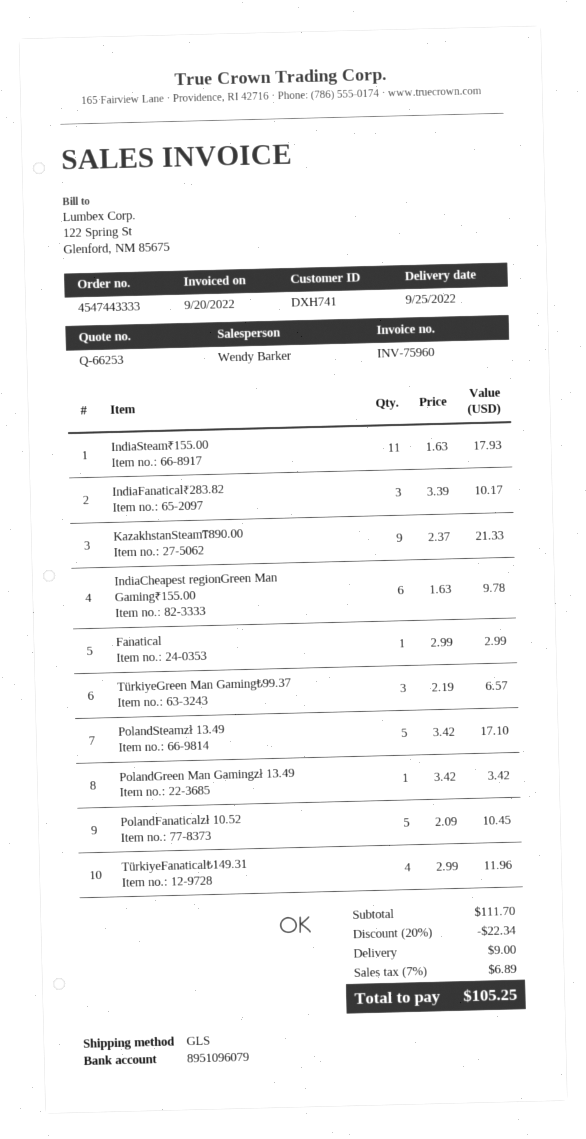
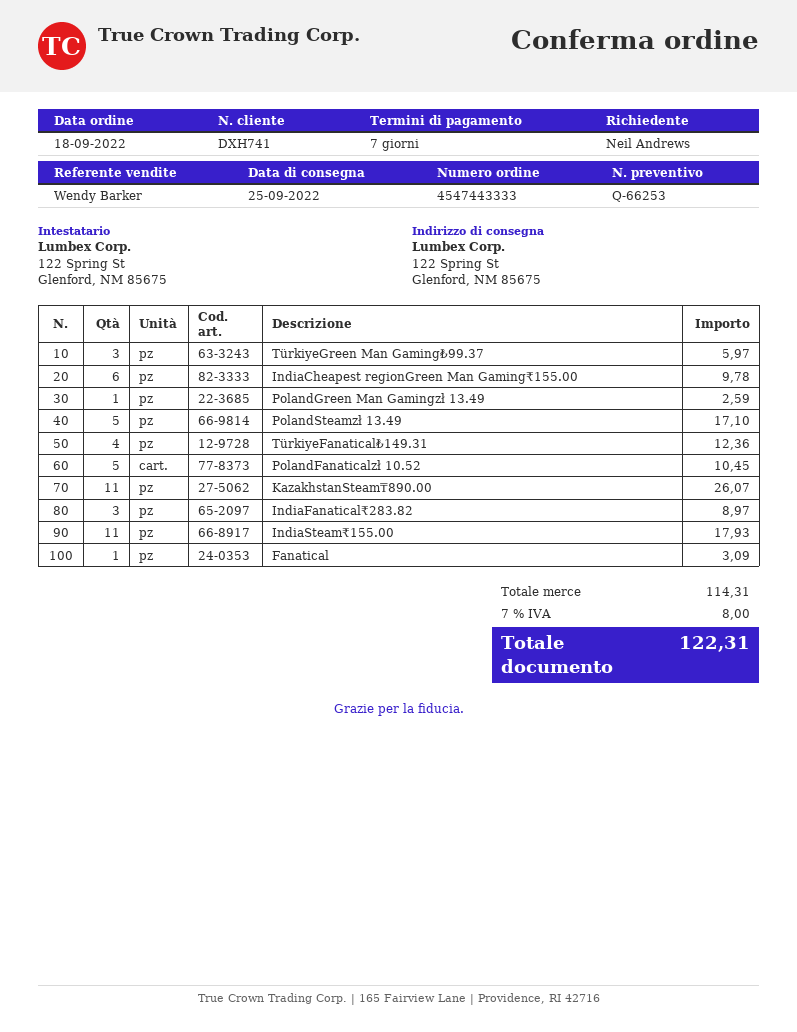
IndiaFanatical₹283.82: 3 for 10.17 -> 3 for 8.97
KazakhstanSteam₸890.00: 9 for 21.33 -> 11 for 26.07
Fanatical: 1 for 2.99 -> 1 for 3.09
TürkiyeGreen Man Gaming₺99.37: 3 for 6.57 -> 3 for 5.97
PolandGreen Man Gamingzł 13.49: 1 for 3.42 -> 1 for 2.59
TürkiyeFanatical₺149.31: 4 for 11.96 -> 4 for 12.36
subtotal: 111.70 -> 114.31
discount: 20% = 22.34 -> none
shipping: 9.00 -> none
tax: 7% = 6.89 -> 7% = 8.00
total: 105.25 -> 122.31

